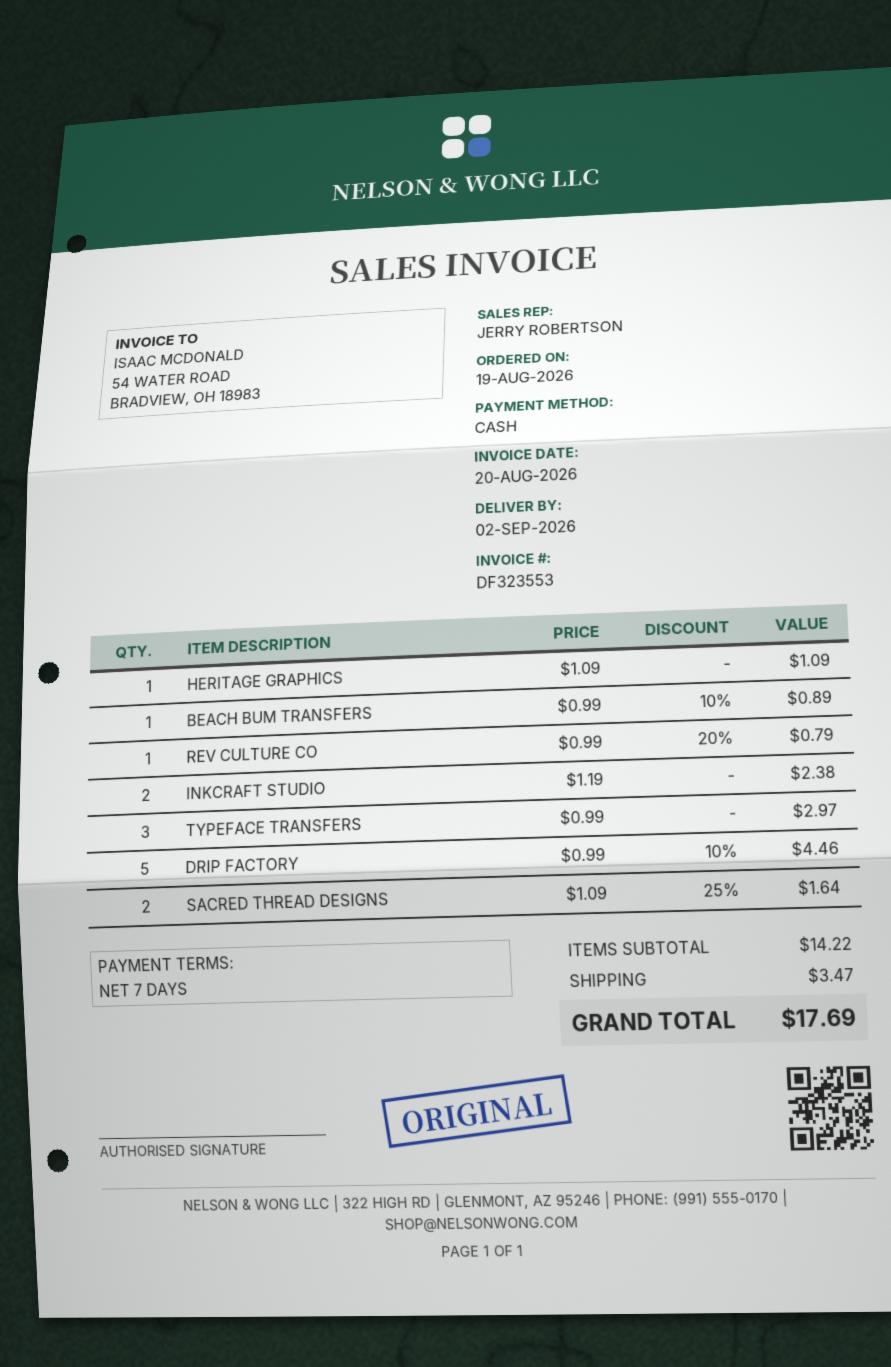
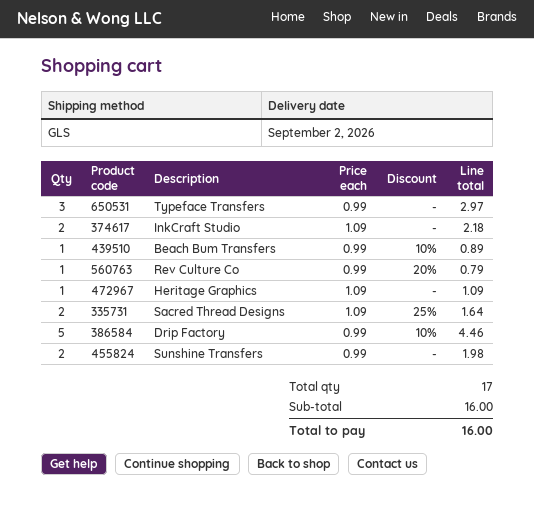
INKCRAFT STUDIO: 2 x 1.19 = 2.38 -> 2 x 1.09 = 2.18
Sunshine Transfers: none -> 2 x 0.99 = 1.98
subtotal: 14.22 -> 16.00
shipping: 3.47 -> none
total: 17.69 -> 16.00

